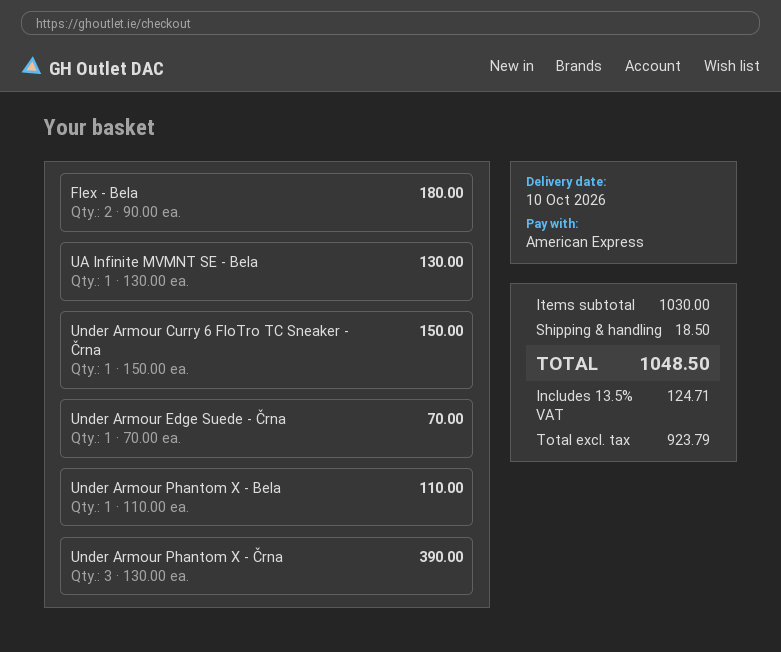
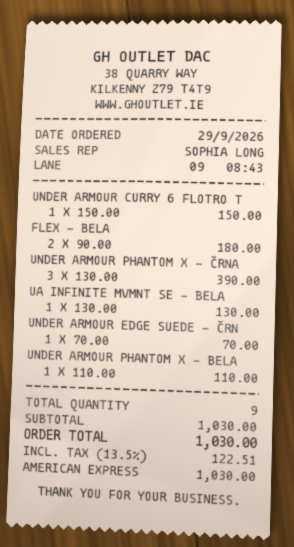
shipping: 18.50 -> none
tax: 13.5% = 124.71 -> 13.5% = 122.51
total: 1048.50 -> 1030.00

